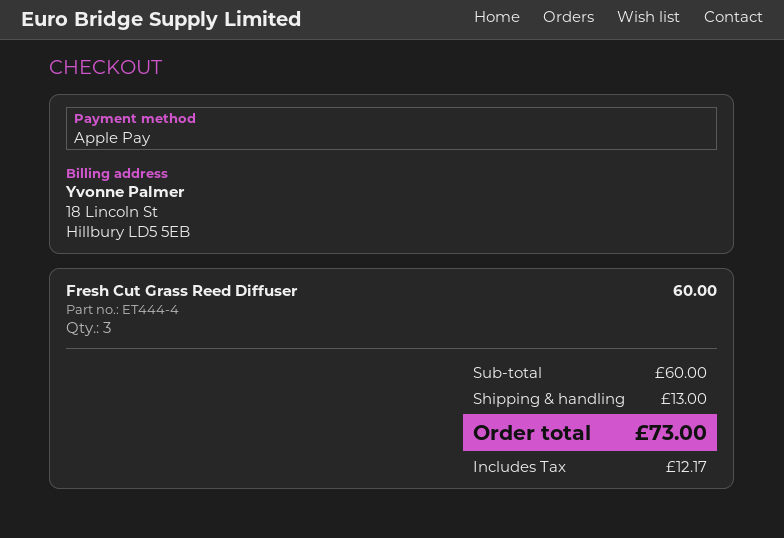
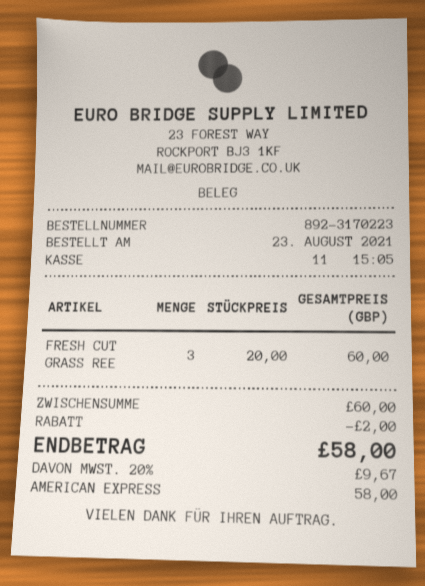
payment method: Apple Pay -> American Express
discount: none -> 2.00
shipping: 13.00 -> none
tax: 12.17 -> 9.67
total: 73.00 -> 58.00

